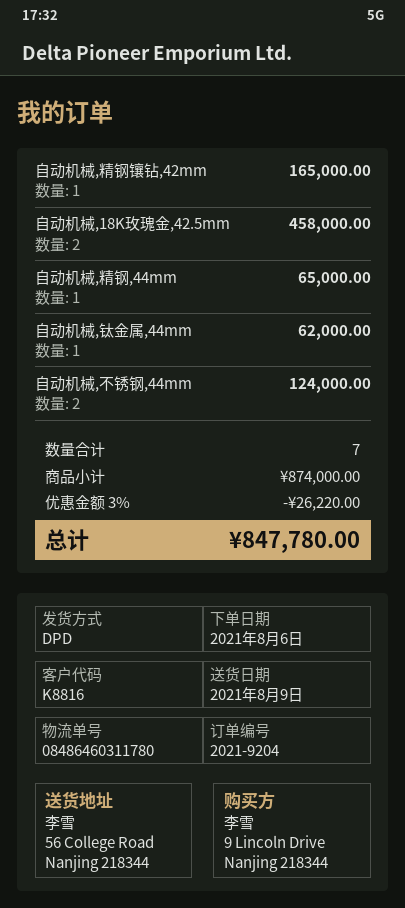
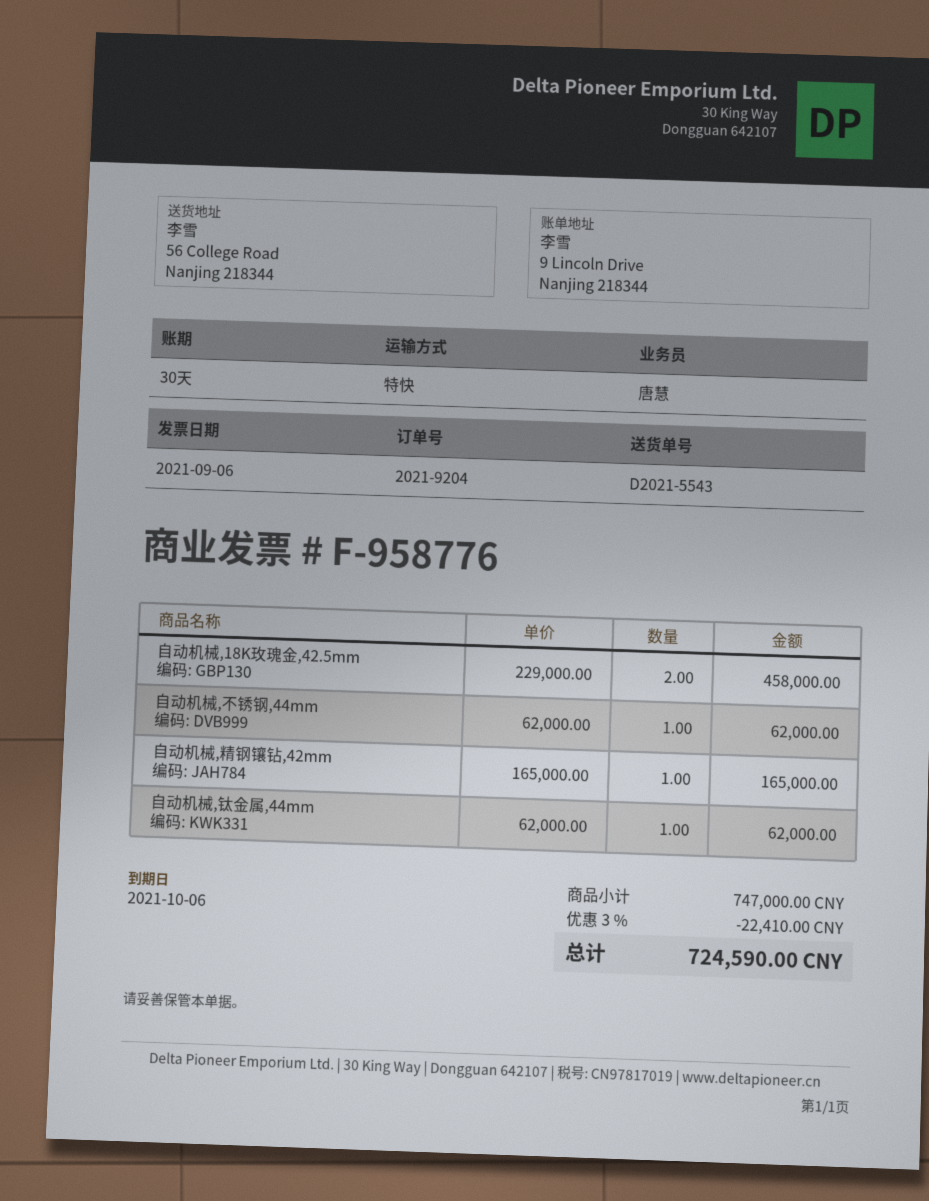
shipping method: DPD -> express
自动机械,精钢,44mm: 1 for 65000.00 -> none
自动机械,不锈钢,44mm: 2 for 124000.00 -> 1 for 62000.00
subtotal: 874000.00 -> 747000.00
discount: 3% = 26220.00 -> 3% = 22410.00
total: 847780.00 -> 724590.00

